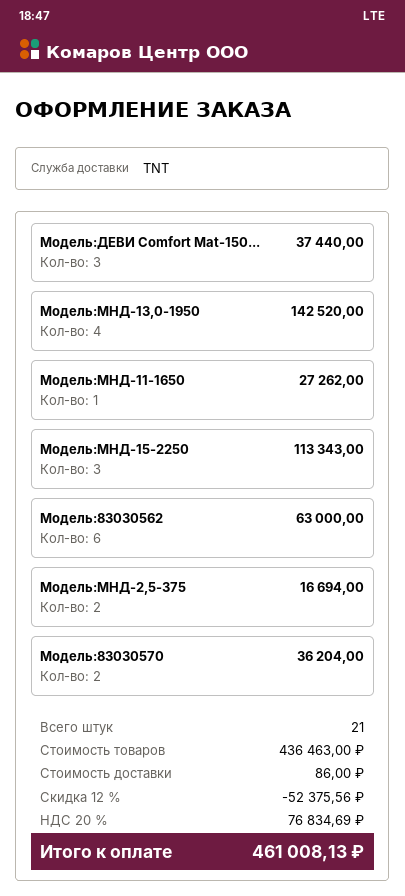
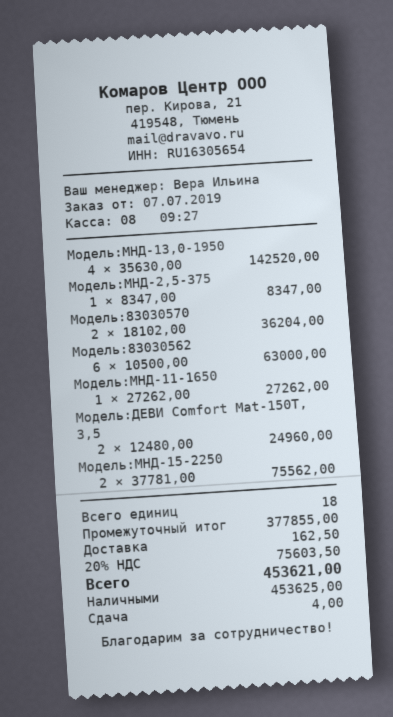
Модель:ДЕВИ Comfort Mat-150...: 3 for 37440.00 -> 2 for 24960.00
Модель:МНД-15-2250: 3 for 113343.00 -> 2 for 75562.00
Модель:МНД-2,5-375: 2 for 16694.00 -> 1 for 8347.00
total quantity: 21 -> 18
subtotal: 436463.00 -> 377855.00
discount: 12% = 52375.56 -> none
shipping: 86.00 -> 162.50
tax: 20% = 76834.69 -> 20% = 75603.50
total: 461008.13 -> 453621.00

